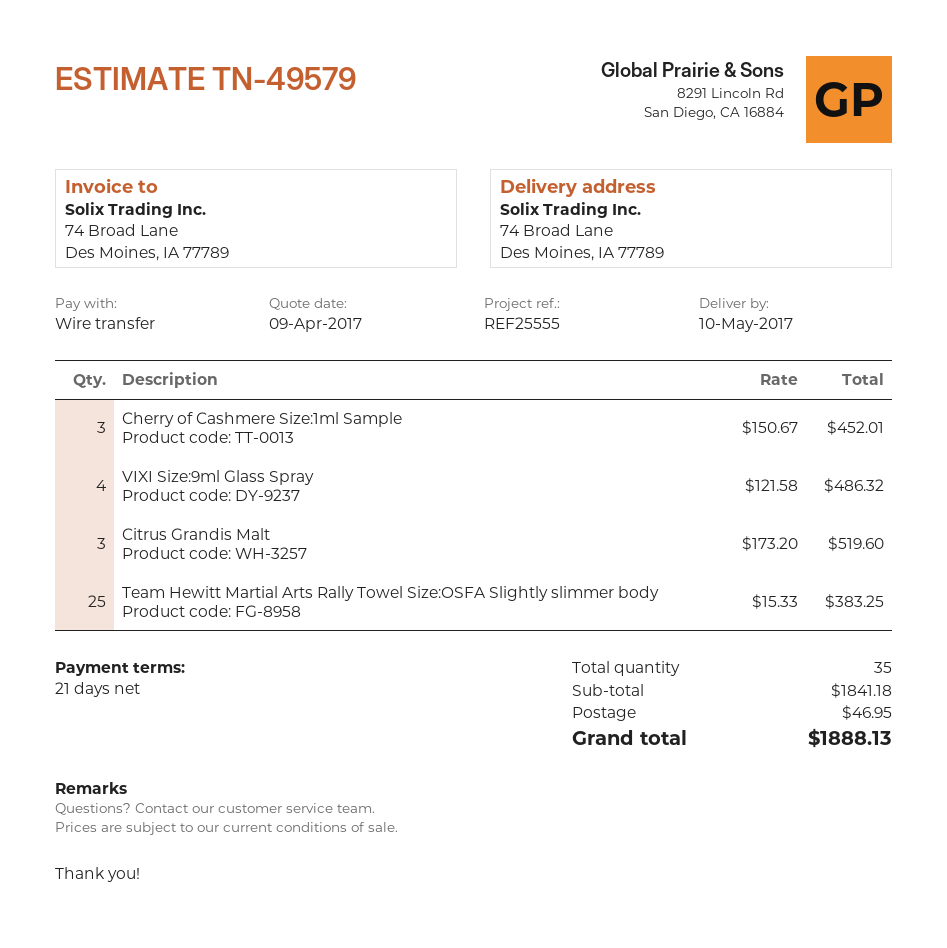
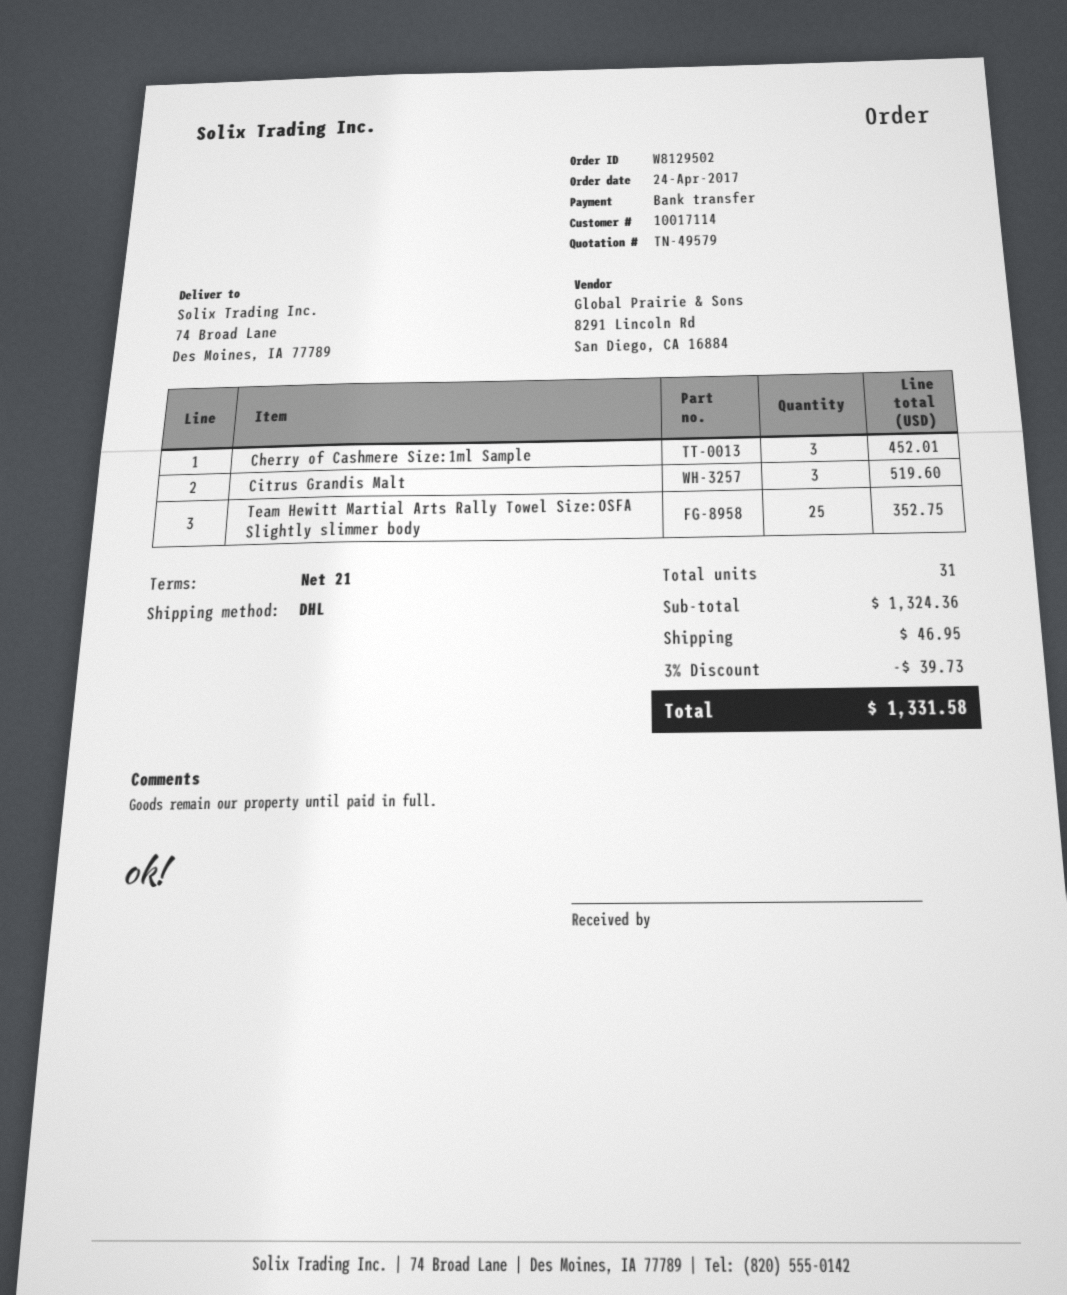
VIXI Size:9ml Glass Spray: 4 for 486.32 -> none
Team Hewitt Martial Arts Rally Towel Size:OSFA Slightly slimmer body: 25 for 383.25 -> 25 for 352.75
total quantity: 35 -> 31
subtotal: 1841.18 -> 1324.36
discount: none -> 3% = 39.73
total: 1888.13 -> 1331.58

